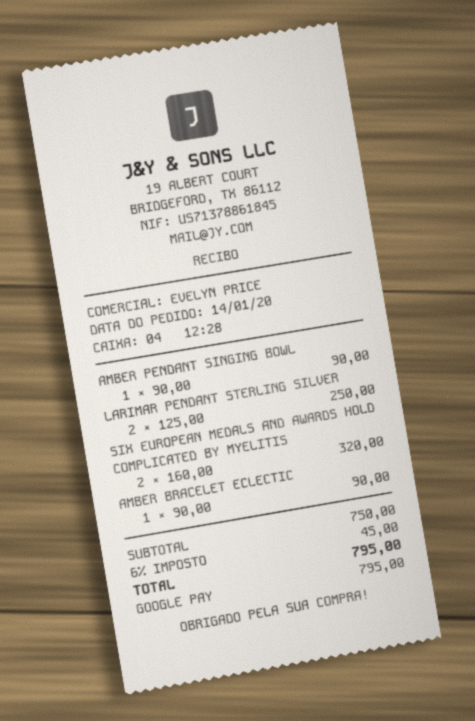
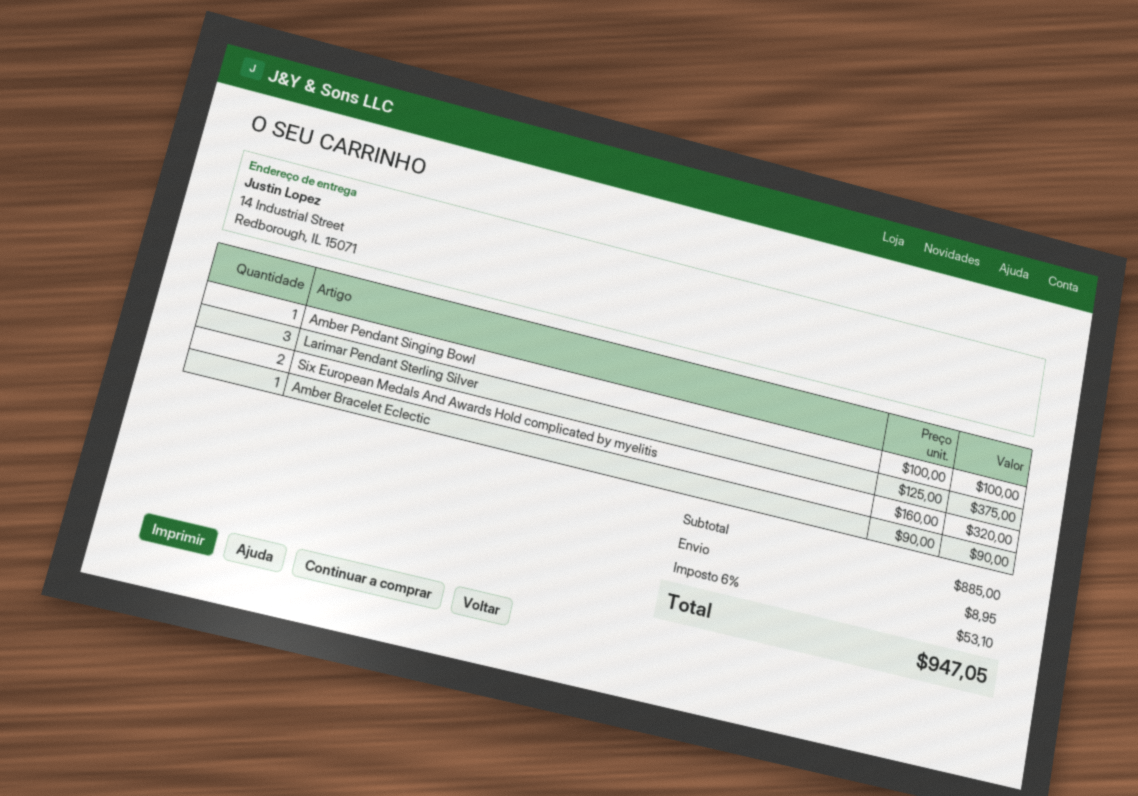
AMBER PENDANT SINGING BOWL: 1 x 90.00 = 90.00 -> 1 x 100.00 = 100.00
LARIMAR PENDANT STERLING SILVER: 2 x 125.00 = 250.00 -> 3 x 125.00 = 375.00
subtotal: 750.00 -> 885.00
shipping: none -> 8.95
tax: 6% = 45.00 -> 6% = 53.10
total: 795.00 -> 947.05

